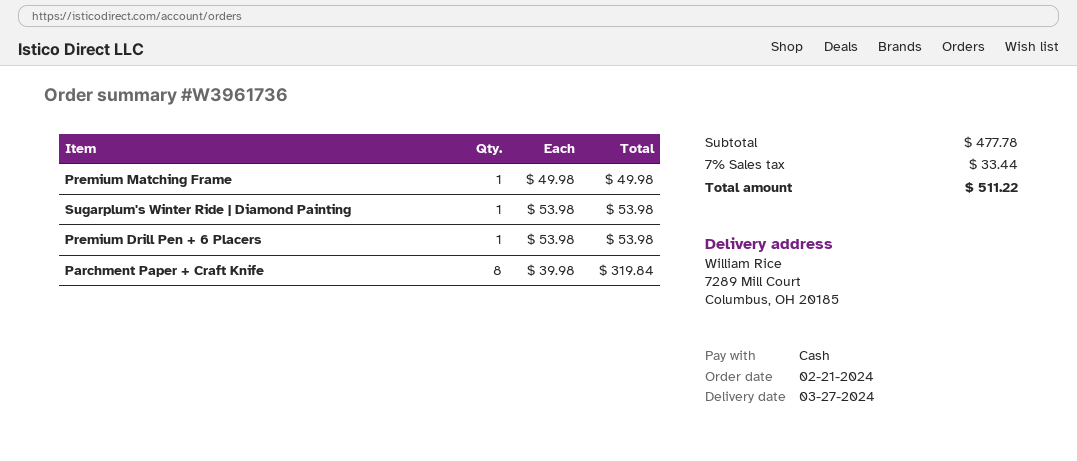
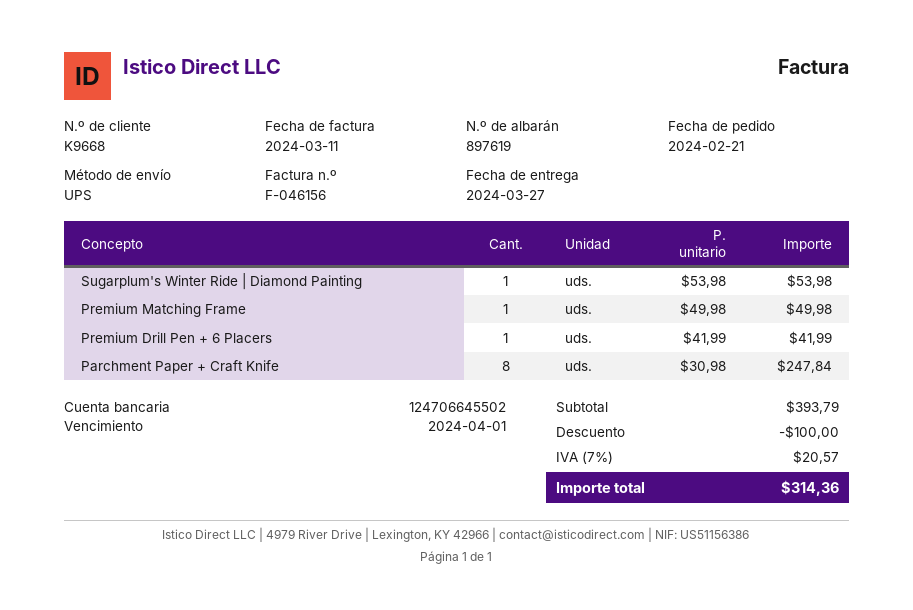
Premium Drill Pen + 6 Placers: 1 x 53.98 = 53.98 -> 1 x 41.99 = 41.99
Parchment Paper + Craft Knife: 8 x 39.98 = 319.84 -> 8 x 30.98 = 247.84
subtotal: 477.78 -> 393.79
discount: none -> 100.00
tax: 7% = 33.44 -> 7% = 20.57
total: 511.22 -> 314.36

